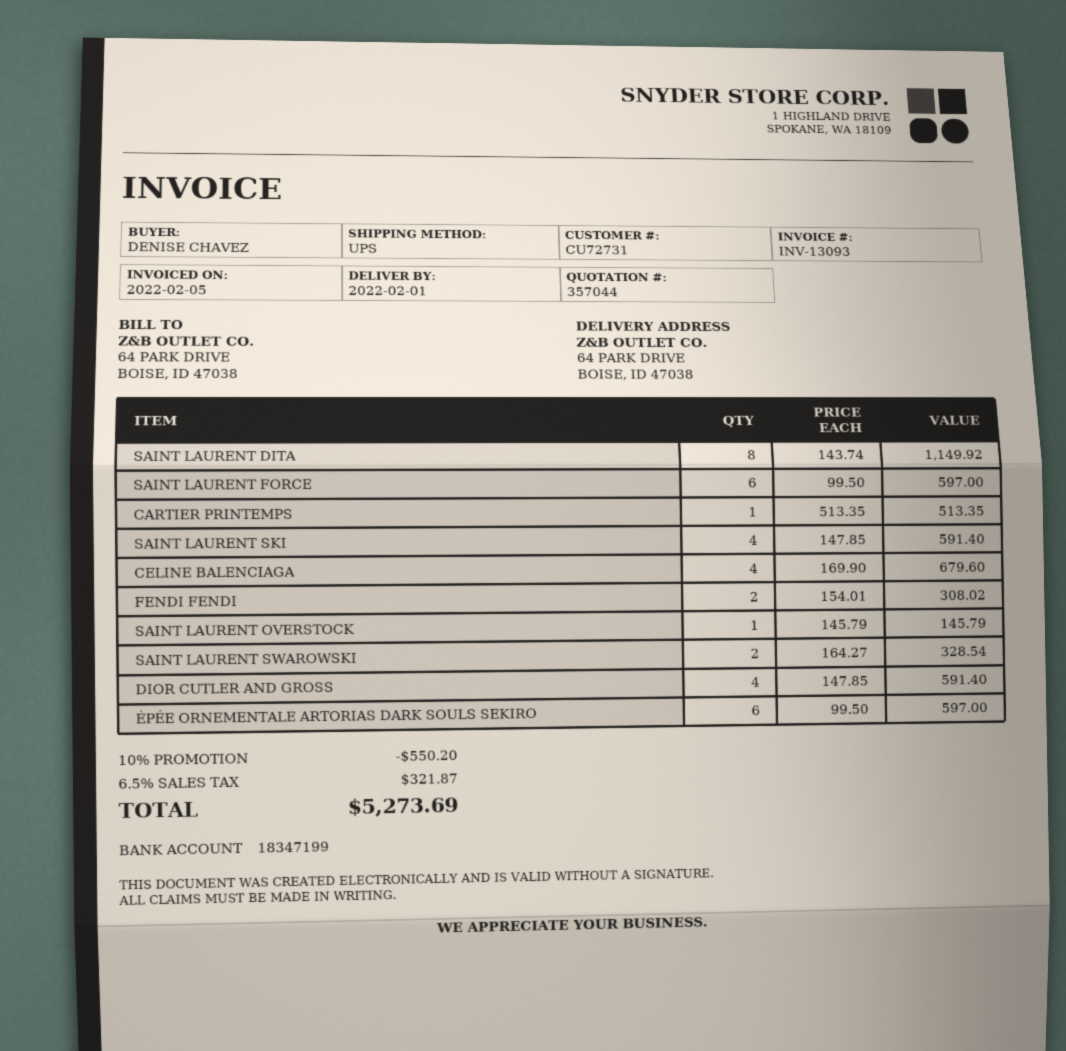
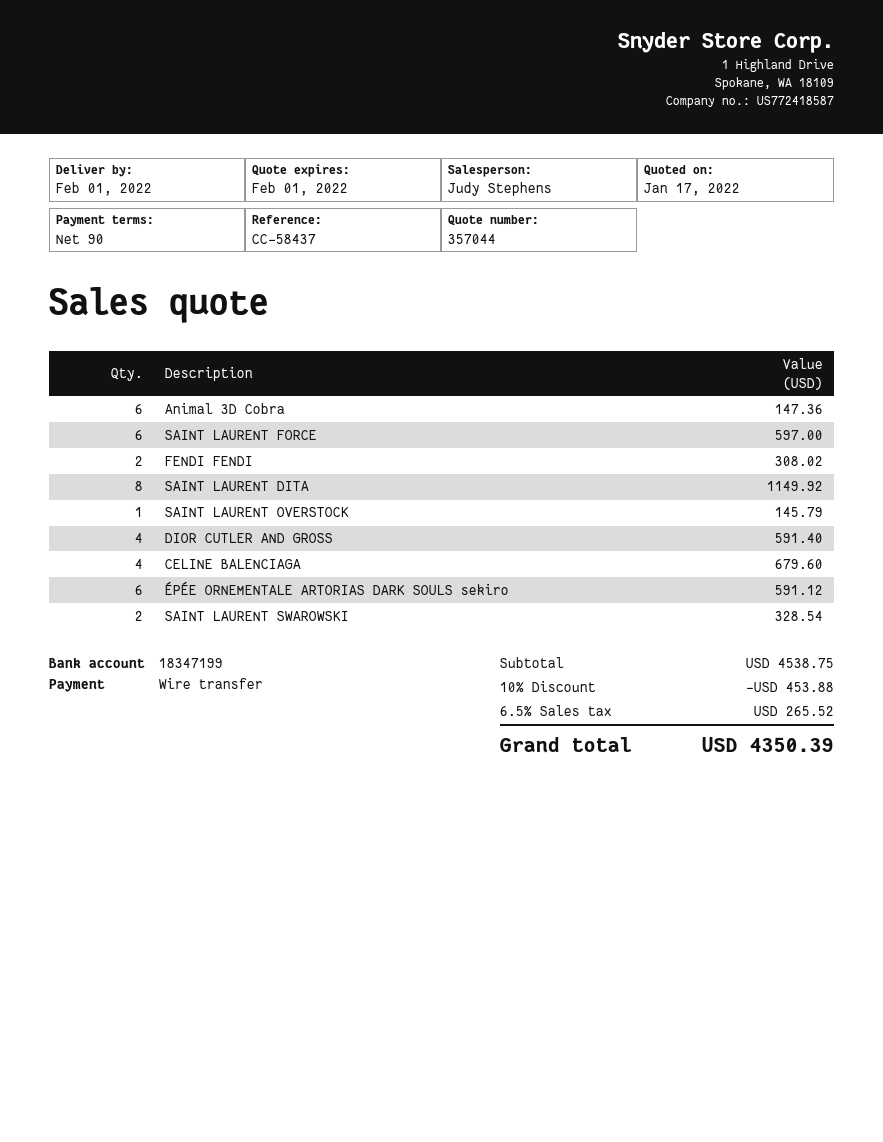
CARTIER PRINTEMPS: 1 for 513.35 -> none
SAINT LAURENT SKI: 4 for 591.40 -> none
ÉPÉE ORNEMENTALE ARTORIAS DARK SOULS SEKIRO: 6 for 597.00 -> 6 for 591.12
Animal 3D Cobra: none -> 6 for 147.36
discount: 10% = 550.20 -> 10% = 453.88
tax: 6.5% = 321.87 -> 6.5% = 265.52
total: 5273.69 -> 4350.39

